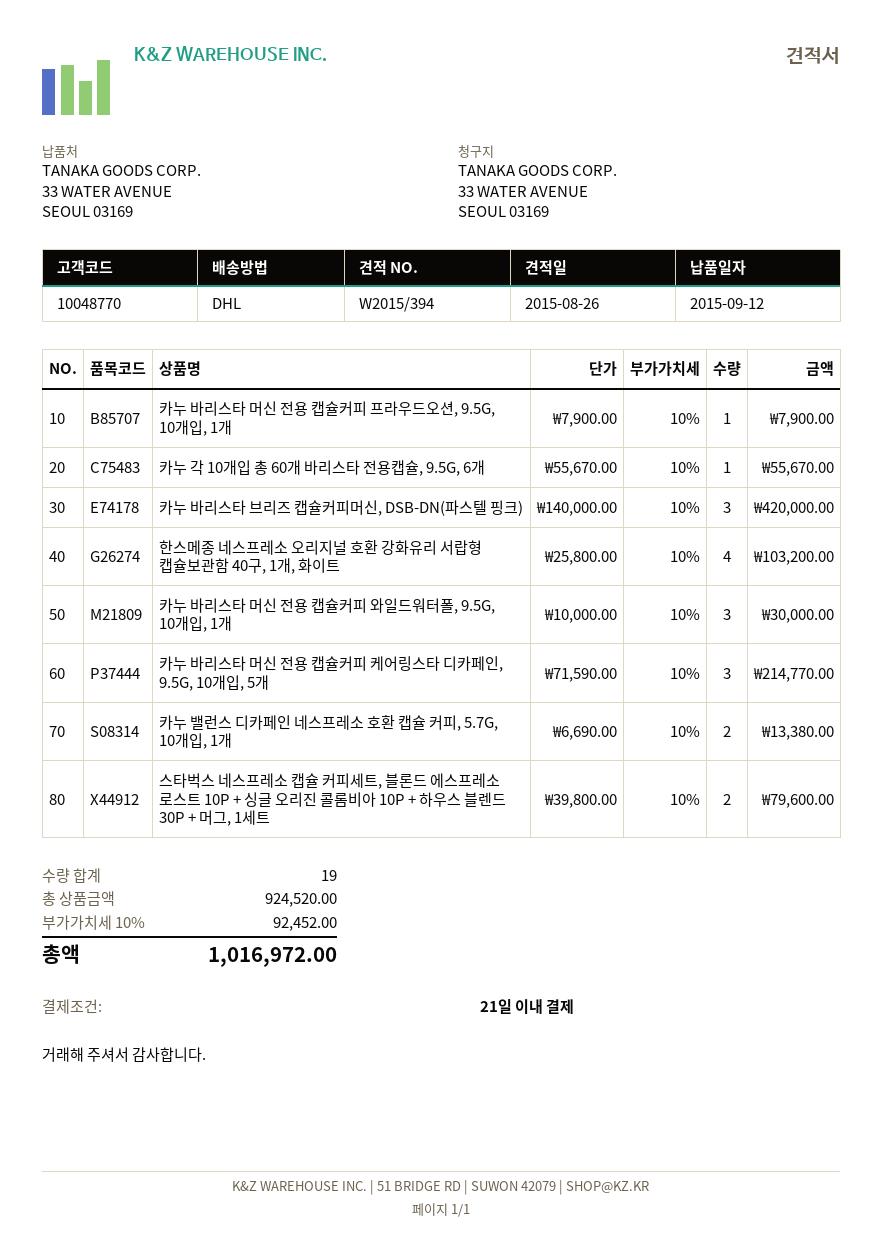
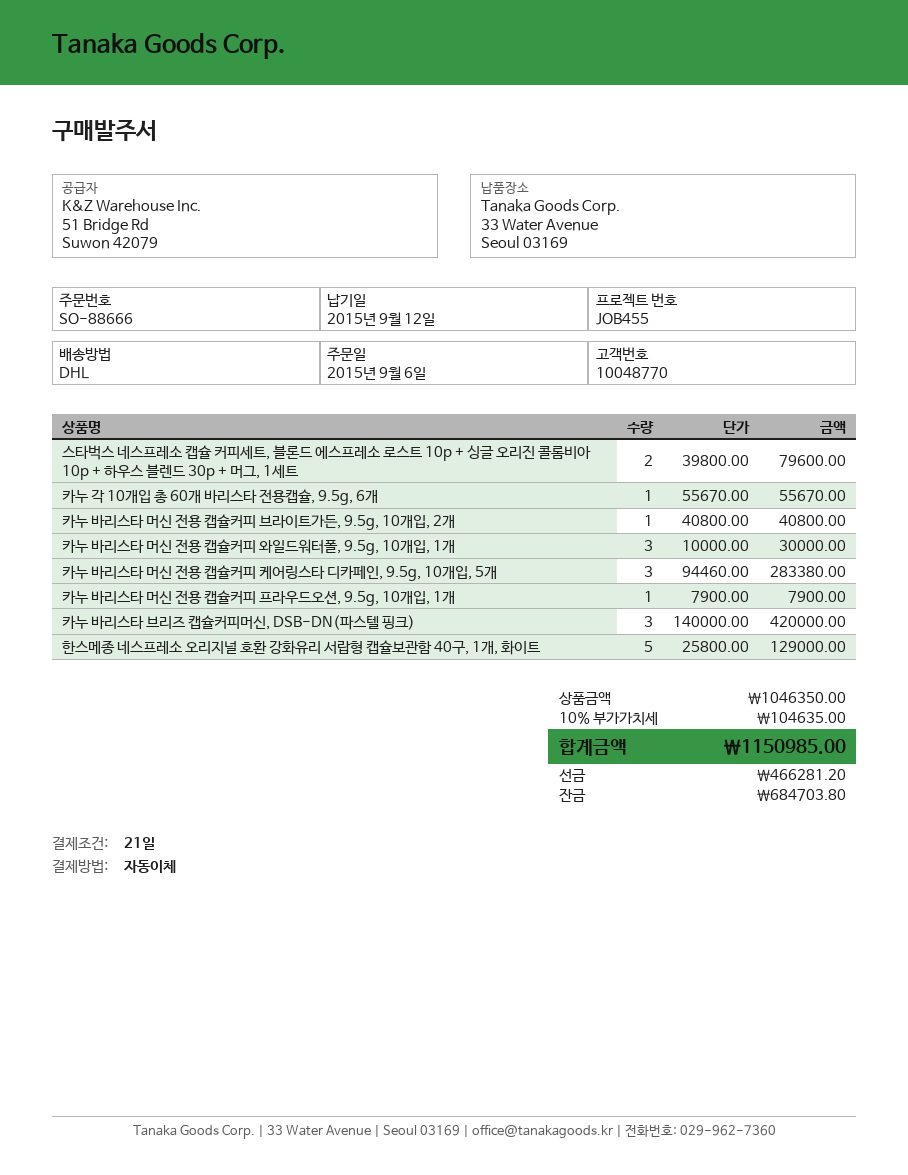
한스메종 네스프레소 오리지널 호환 강화유리 서랍형 캡슐보관함 40구, 1개, 화이트: 4 x 25800.00 = 103200.00 -> 5 x 25800.00 = 129000.00
카누 바리스타 머신 전용 캡슐커피 케어링스타 디카페인, 9.5G, 10개입, 5개: 3 x 71590.00 = 214770.00 -> 3 x 94460.00 = 283380.00
카누 밸런스 디카페인 네스프레소 호환 캡슐 커피, 5.7G, 10개입, 1개: 2 x 6690.00 = 13380.00 -> none
카누 바리스타 머신 전용 캡슐커피 브라이트가든, 9.5g, 10개입, 2개: none -> 1 x 40800.00 = 40800.00
subtotal: 924520.00 -> 1046350.00
tax: 10% = 92452.00 -> 10% = 104635.00
total: 1016972.00 -> 1150985.00

